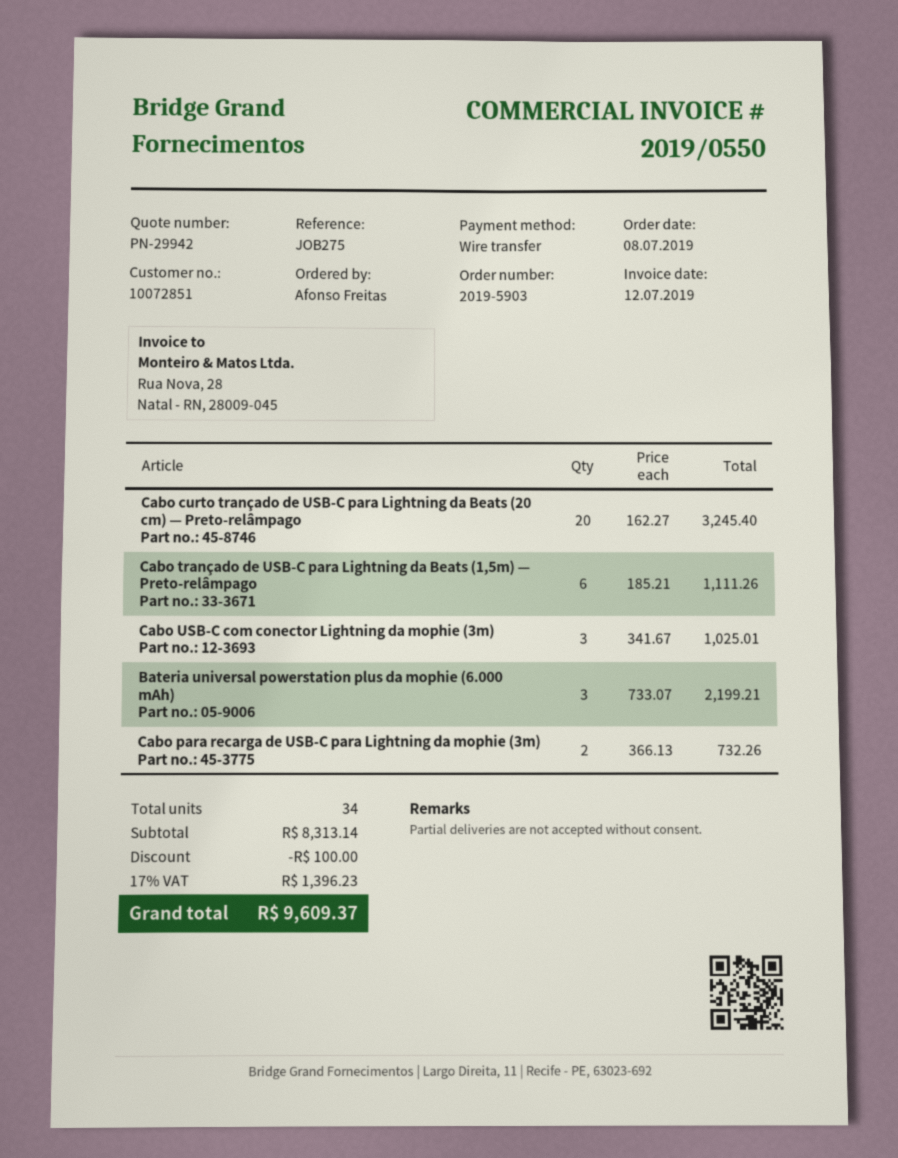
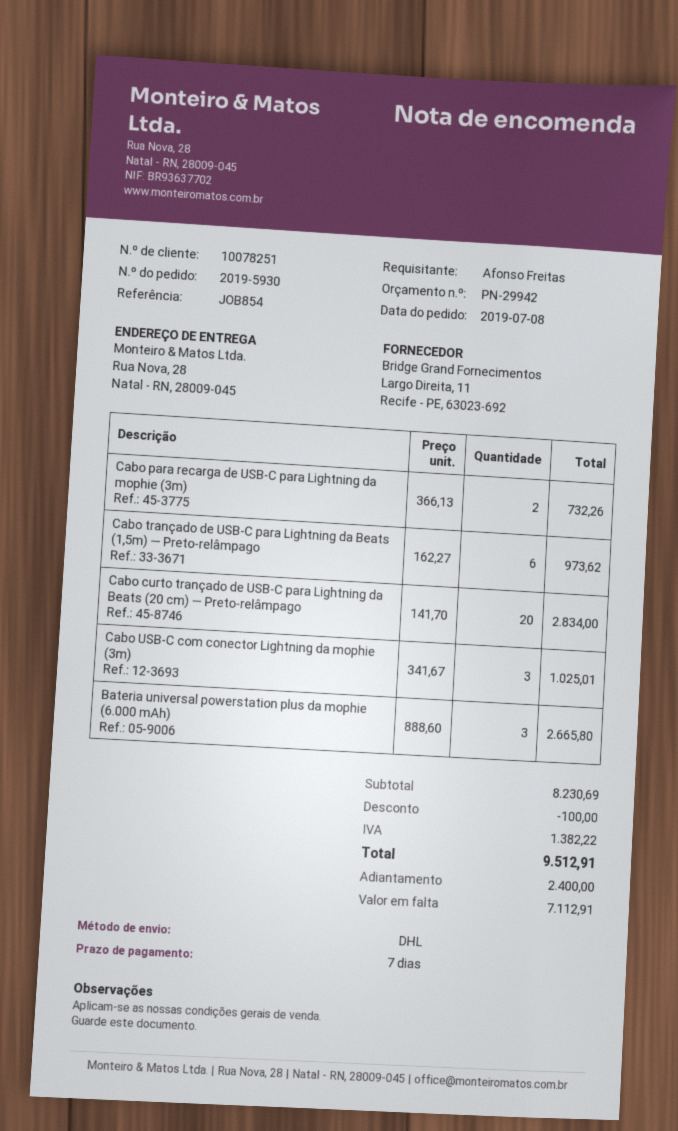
order number: 2019-5903 -> 2019-5930
customer number: 10072851 -> 10078251
reference: JOB275 -> JOB854
Cabo curto trançado de USB-C para Lightning da Beats (20 cm) — Preto-relâmpago: 20 x 162.27 = 3245.40 -> 20 x 141.70 = 2834.00
Cabo trançado de USB-C para Lightning da Beats (1,5m) — Preto-relâmpago: 6 x 185.21 = 1111.26 -> 6 x 162.27 = 973.62
Bateria universal powerstation plus da mophie (6.000 mAh): 3 x 733.07 = 2199.21 -> 3 x 888.60 = 2665.80
subtotal: 8313.14 -> 8230.69
tax: 1396.23 -> 1382.22
total: 9609.37 -> 9512.91

